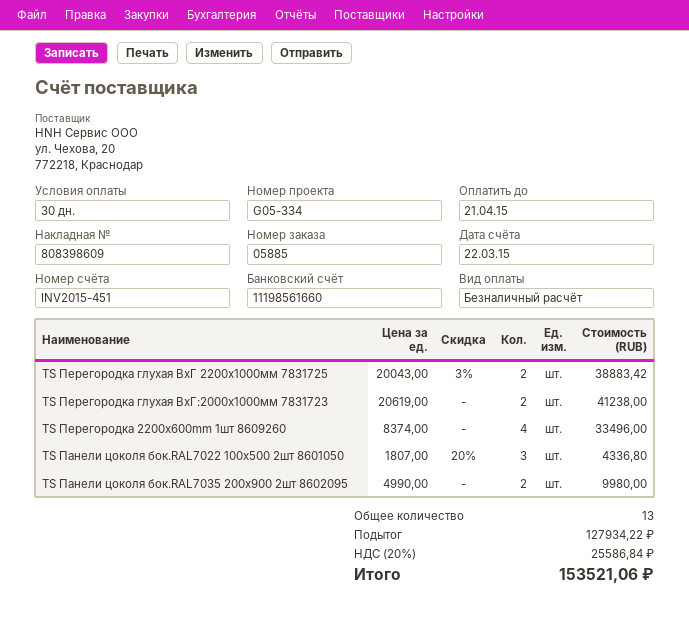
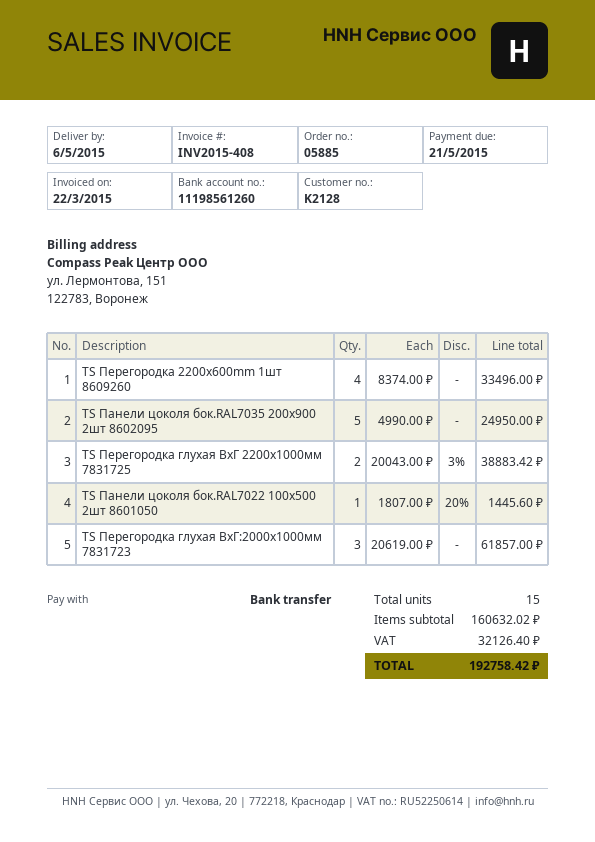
invoice number: INV2015-451 -> INV2015-408
due date: 2015-04-21 -> 2015-05-21
bank account: 11198561660 -> 11198561260
TS Перегородка глухая ВxГ:2000x1000мм 7831723: 2 x 20619.00 = 41238.00 -> 3 x 20619.00 = 61857.00
TS Панели цоколя бок.RAL7022 100x500 2шт 8601050: 3 x 1807.00 - 20% = 4336.80 -> 1 x 1807.00 - 20% = 1445.60
TS Панели цоколя бок.RAL7035 200x900 2шт 8602095: 2 x 4990.00 = 9980.00 -> 5 x 4990.00 = 24950.00
total quantity: 13 -> 15
subtotal: 127934.22 -> 160632.02
tax: 25586.84 -> 32126.40
total: 153521.06 -> 192758.42

